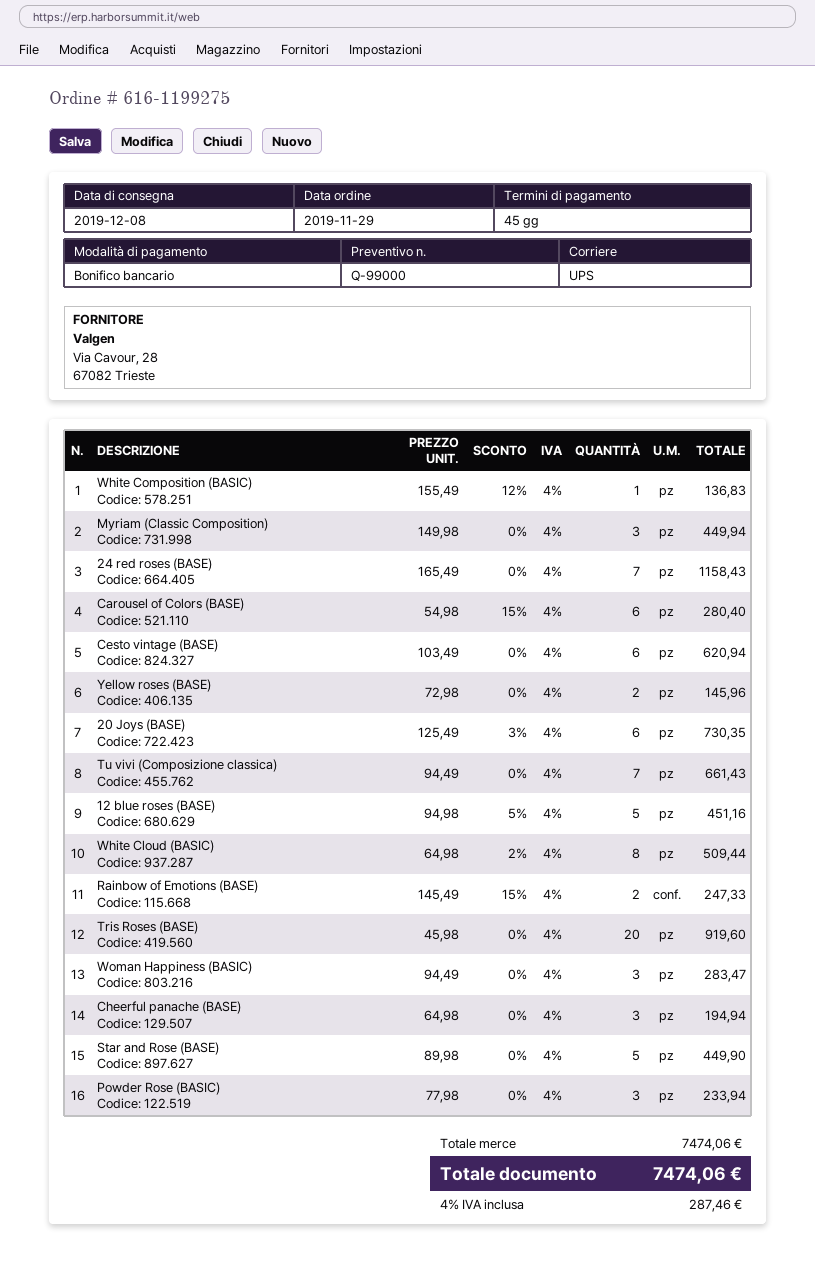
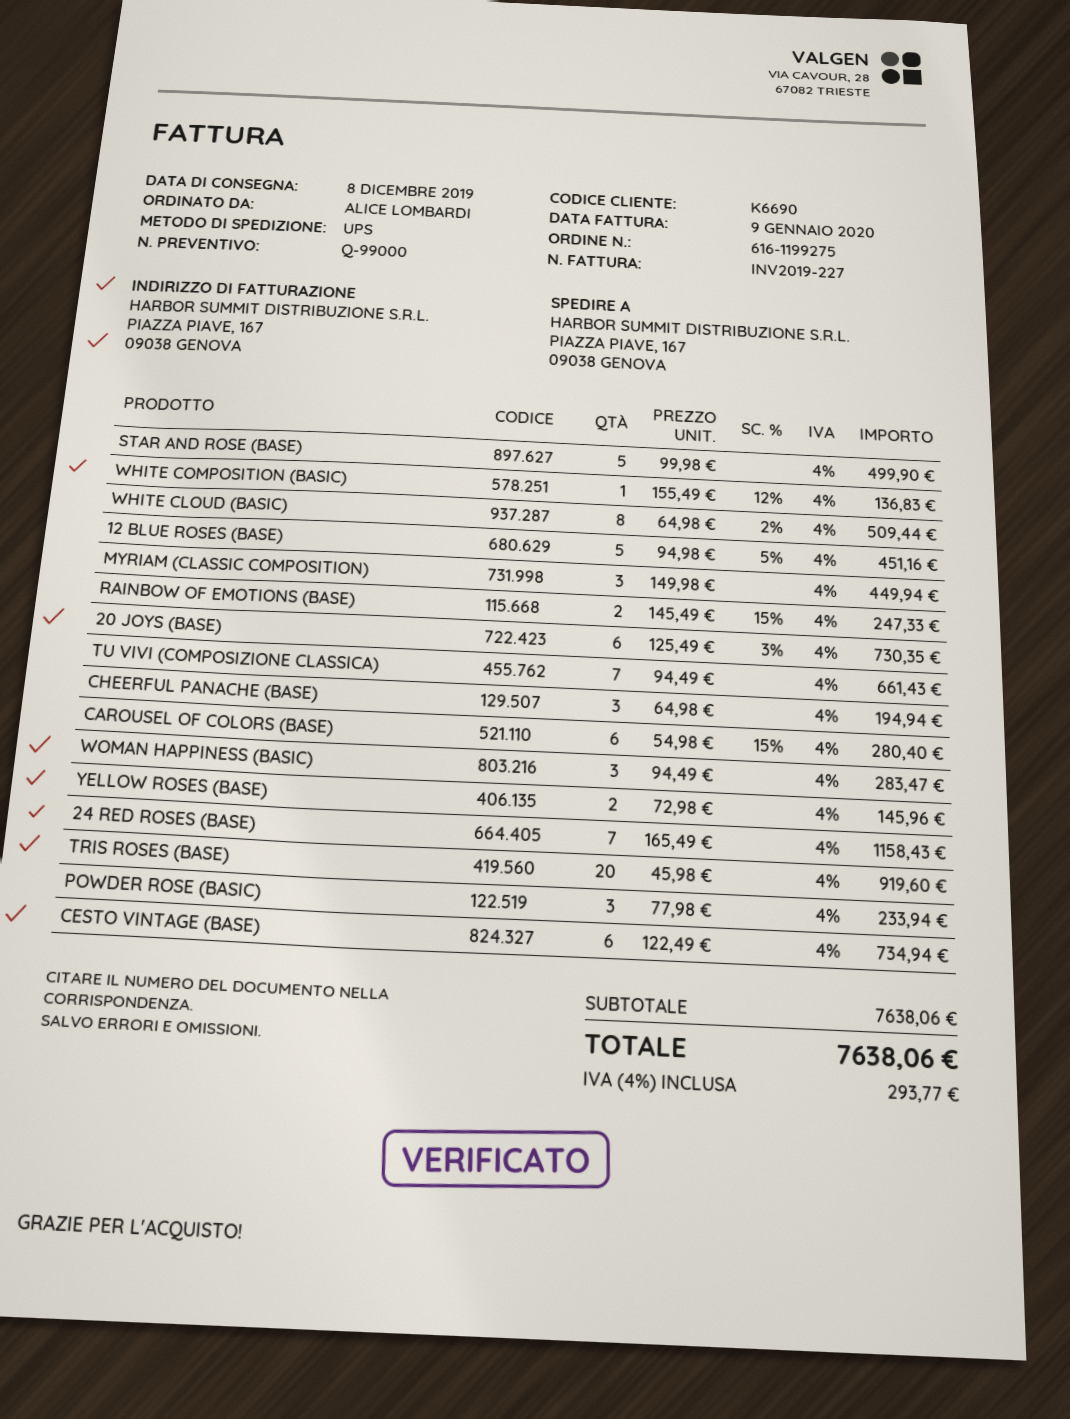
Cesto vintage (BASE): 6 x 103.49 = 620.94 -> 6 x 122.49 = 734.94
Star and Rose (BASE): 5 x 89.98 = 449.90 -> 5 x 99.98 = 499.90
subtotal: 7474.06 -> 7638.06
tax: 4% = 287.46 -> 4% = 293.77
total: 7474.06 -> 7638.06

